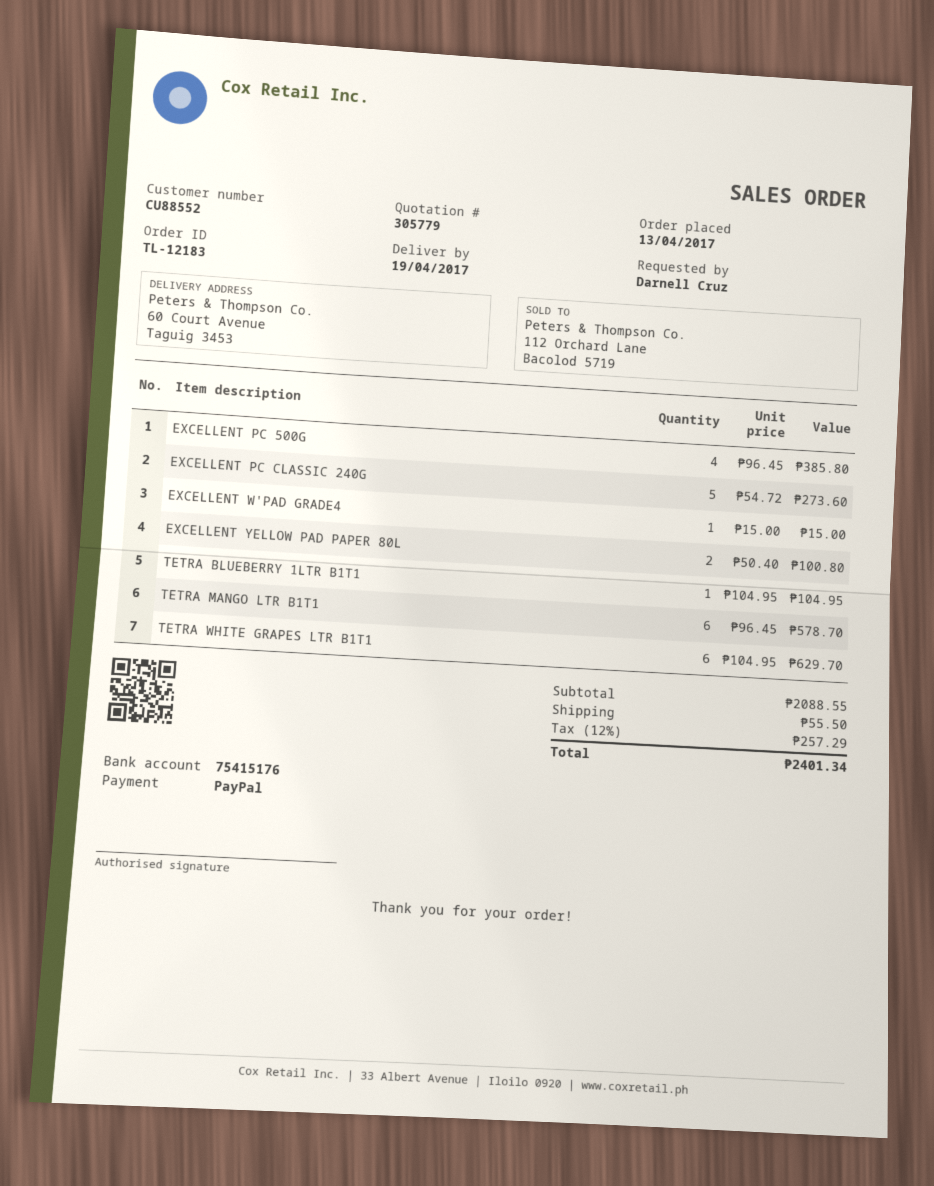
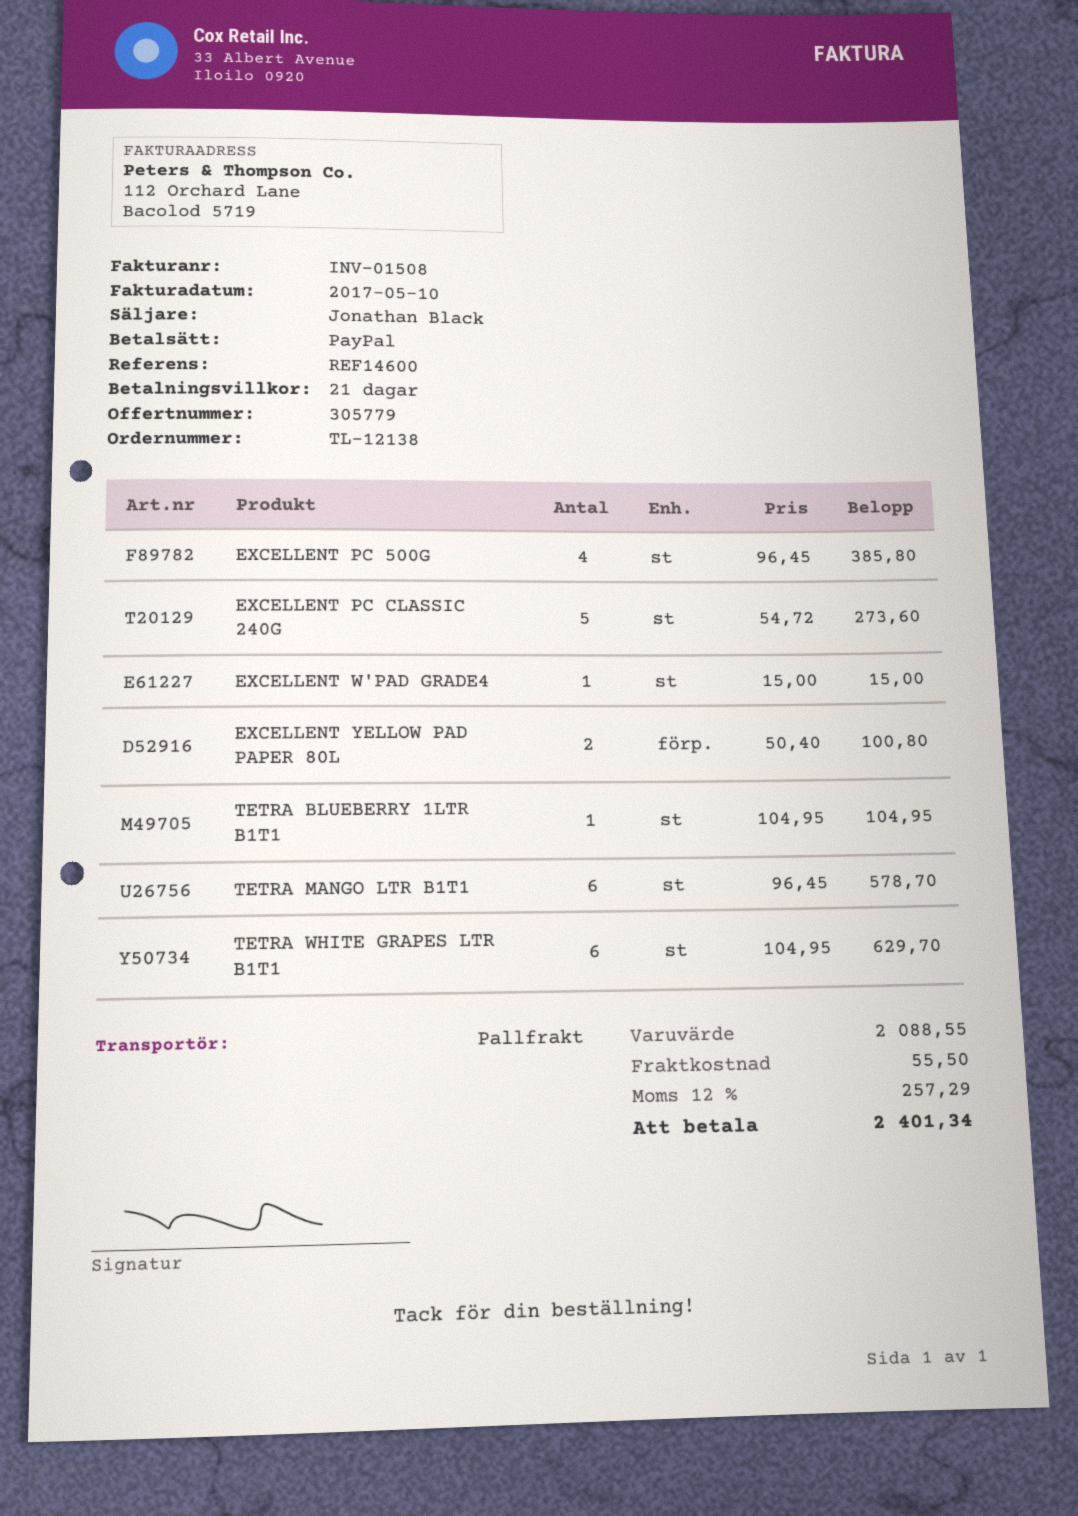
order number: TL-12183 -> TL-12138

